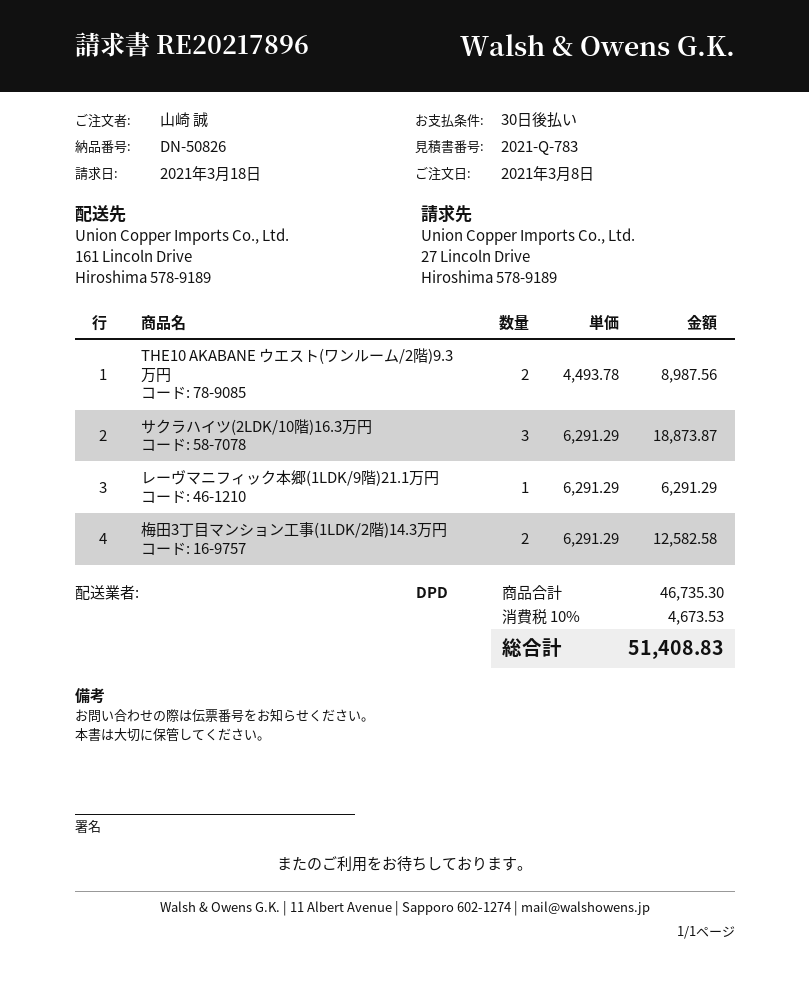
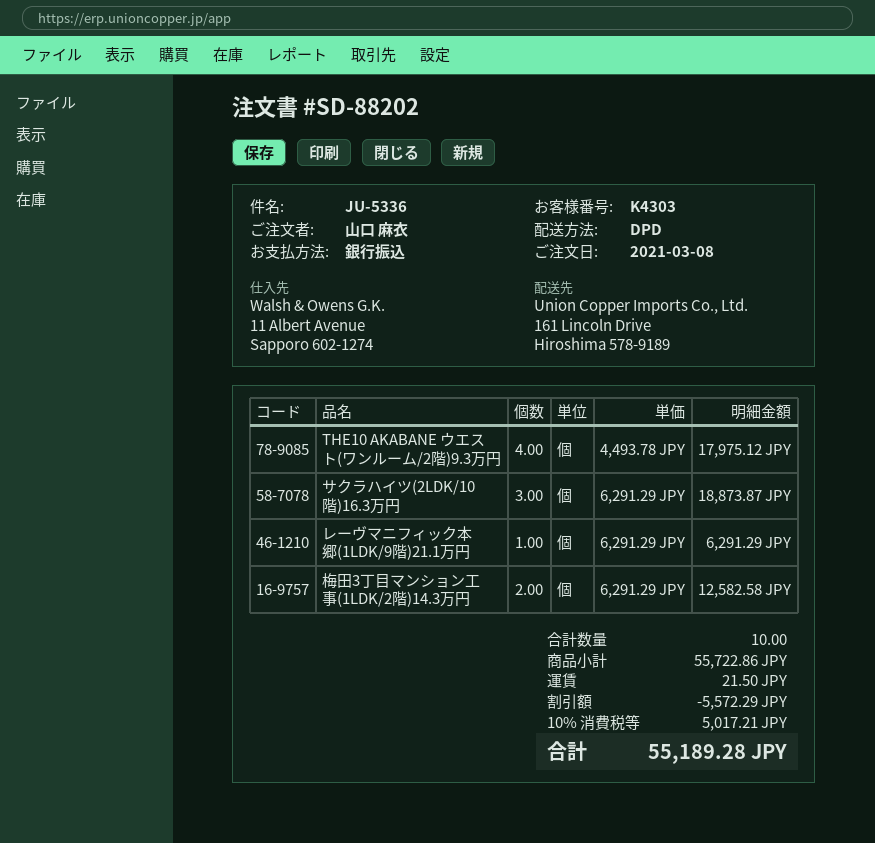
ordered by: 山崎 誠 -> 山口 麻衣
THE10 AKABANE ウエスト(ワンルーム/2階)9.3万円: 2 x 4493.78 = 8987.56 -> 4 x 4493.78 = 17975.12
subtotal: 46735.30 -> 55722.86
discount: none -> 5572.29
shipping: none -> 21.50
tax: 10% = 4673.53 -> 10% = 5017.21
total: 51408.83 -> 55189.28

